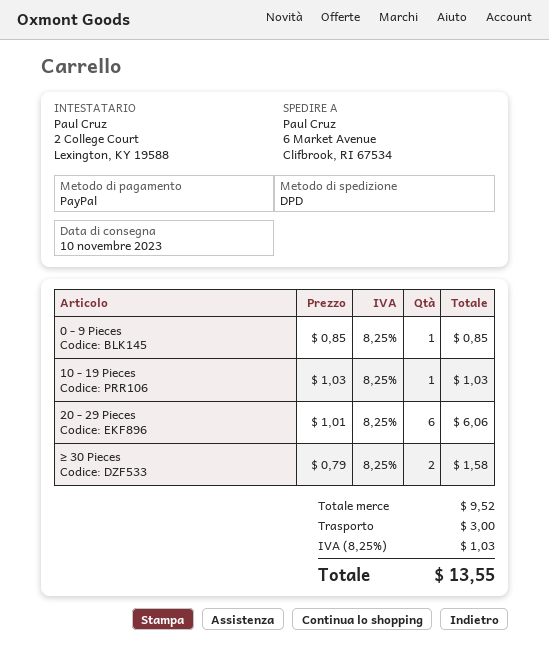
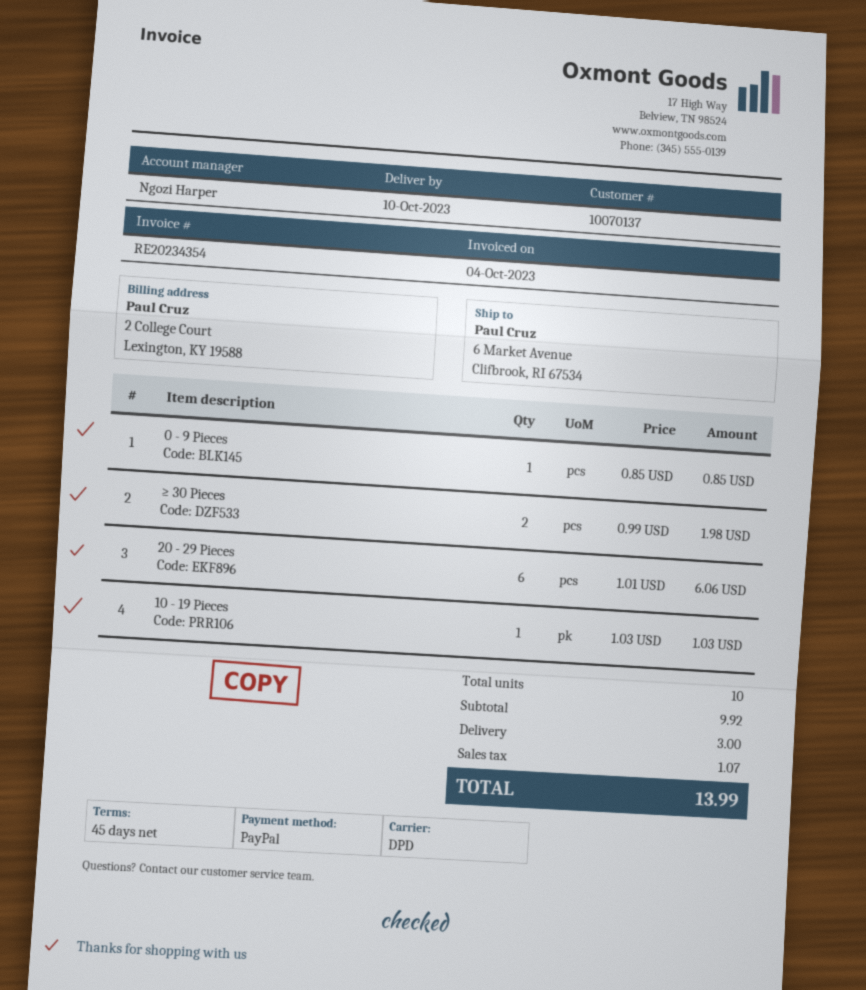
delivery date: 2023-11-10 -> 2023-10-10
≥ 30 Pieces: 2 x 0.79 = 1.58 -> 2 x 0.99 = 1.98
subtotal: 9.52 -> 9.92
tax: 1.03 -> 1.07
total: 13.55 -> 13.99

